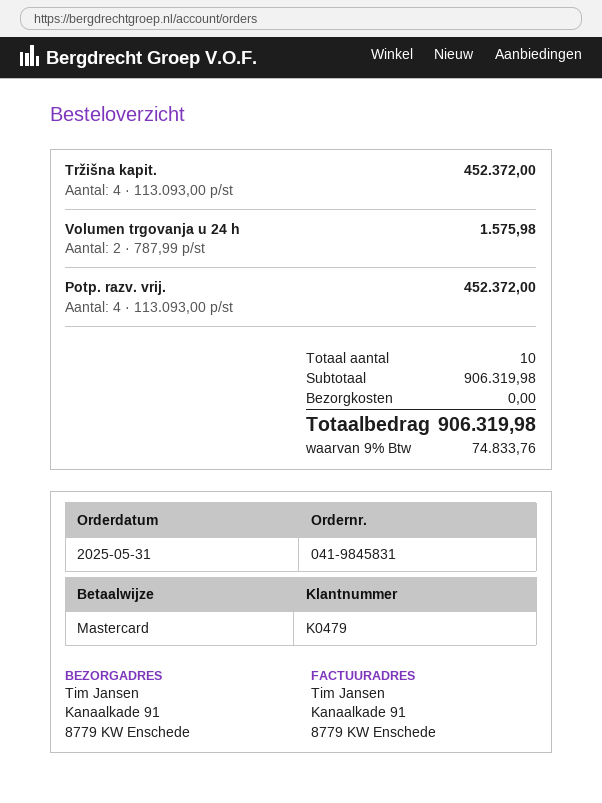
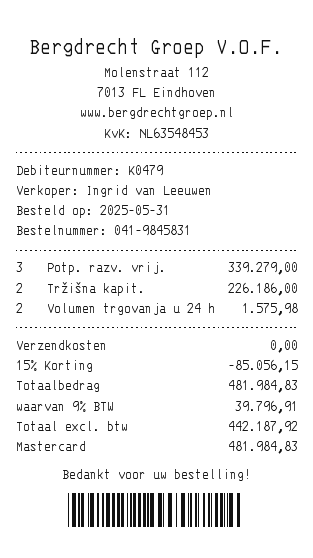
Tržišna kapit.: 4 for 452372.00 -> 2 for 226186.00
Potp. razv. vrij.: 4 for 452372.00 -> 3 for 339279.00
discount: none -> 15% = 85056.15
tax: 9% = 74833.76 -> 9% = 39796.91
total: 906319.98 -> 481984.83

